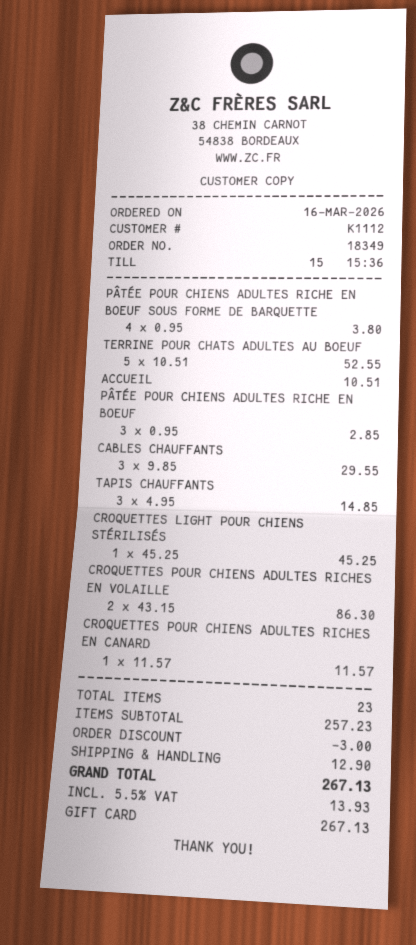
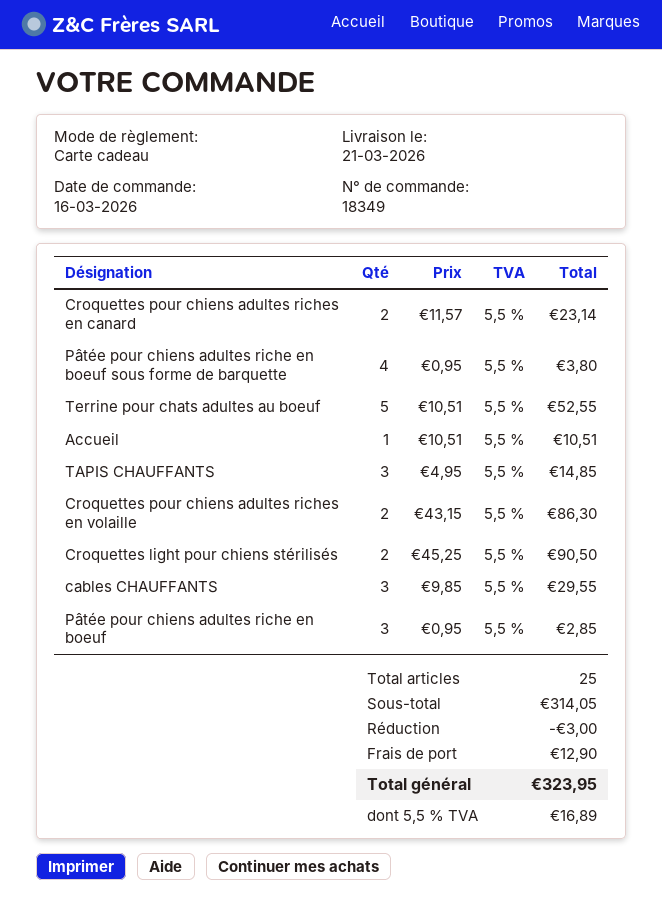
CROQUETTES LIGHT POUR CHIENS STÉRILISÉS: 1 x 45.25 = 45.25 -> 2 x 45.25 = 90.50
CROQUETTES POUR CHIENS ADULTES RICHES EN CANARD: 1 x 11.57 = 11.57 -> 2 x 11.57 = 23.14
total quantity: 23 -> 25
subtotal: 257.23 -> 314.05
tax: 5.5% = 13.93 -> 5.5% = 16.89
total: 267.13 -> 323.95

